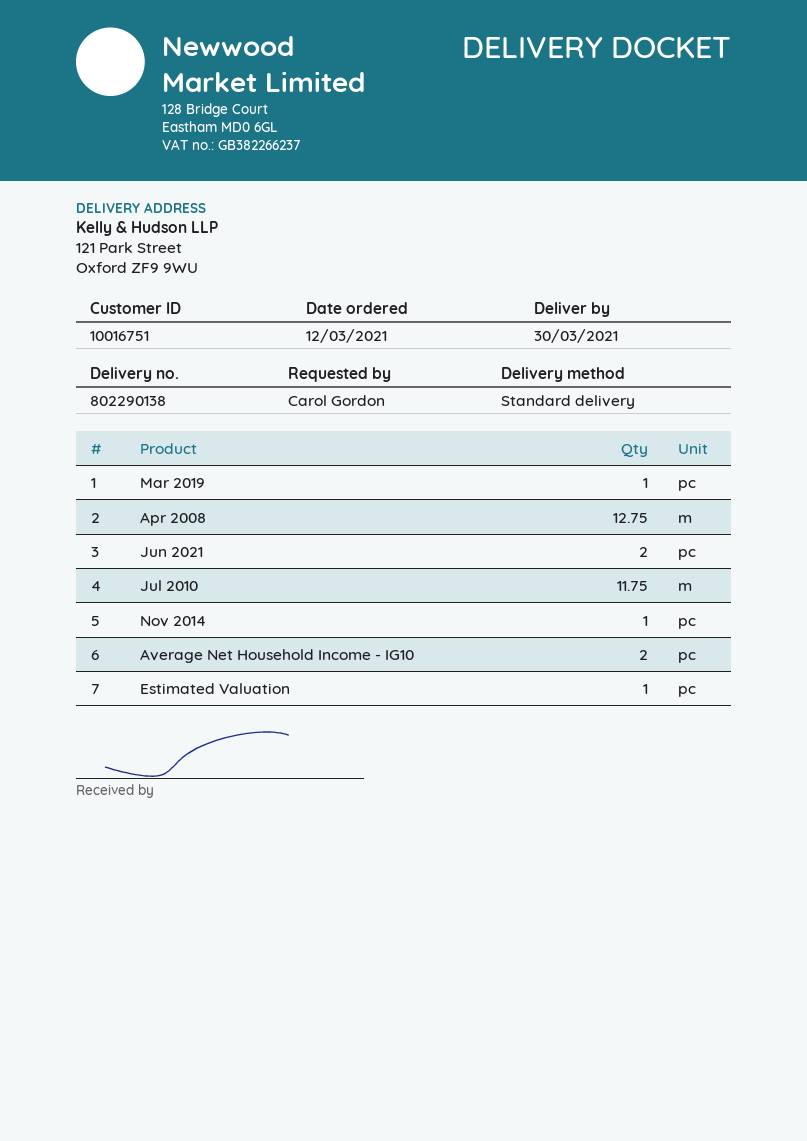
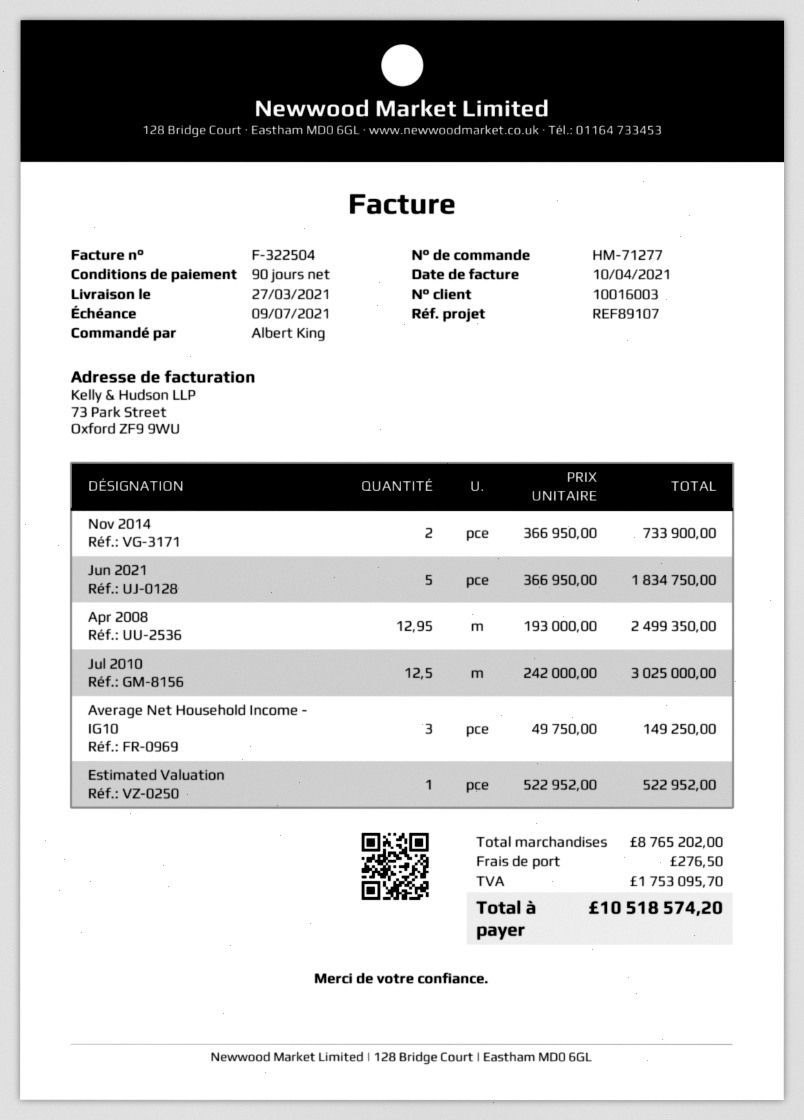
delivery date: 2021-03-30 -> 2021-03-27
customer number: 10016751 -> 10016003
ordered by: Carol Gordon -> Albert King
Mar 2019: 1 -> none
Apr 2008: 12.75 -> 12.95
Jun 2021: 2 -> 5
Jul 2010: 11.75 -> 12.5
Nov 2014: 1 -> 2
Average Net Household Income - IG10: 2 -> 3

